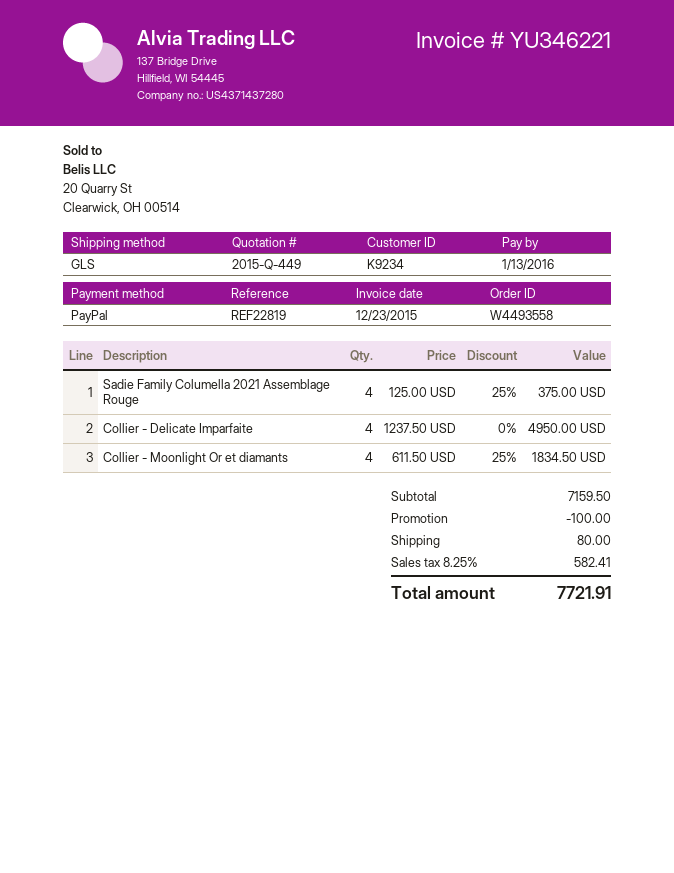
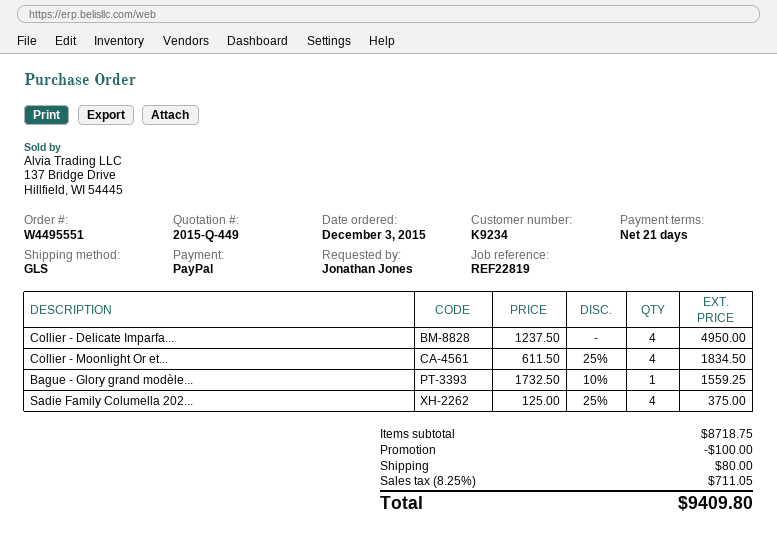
order number: W4493558 -> W4495551
Bague - Glory grand modèle...: none -> 1 x 1732.50 - 10% = 1559.25
subtotal: 7159.50 -> 8718.75
tax: 8.25% = 582.41 -> 8.25% = 711.05
total: 7721.91 -> 9409.80

